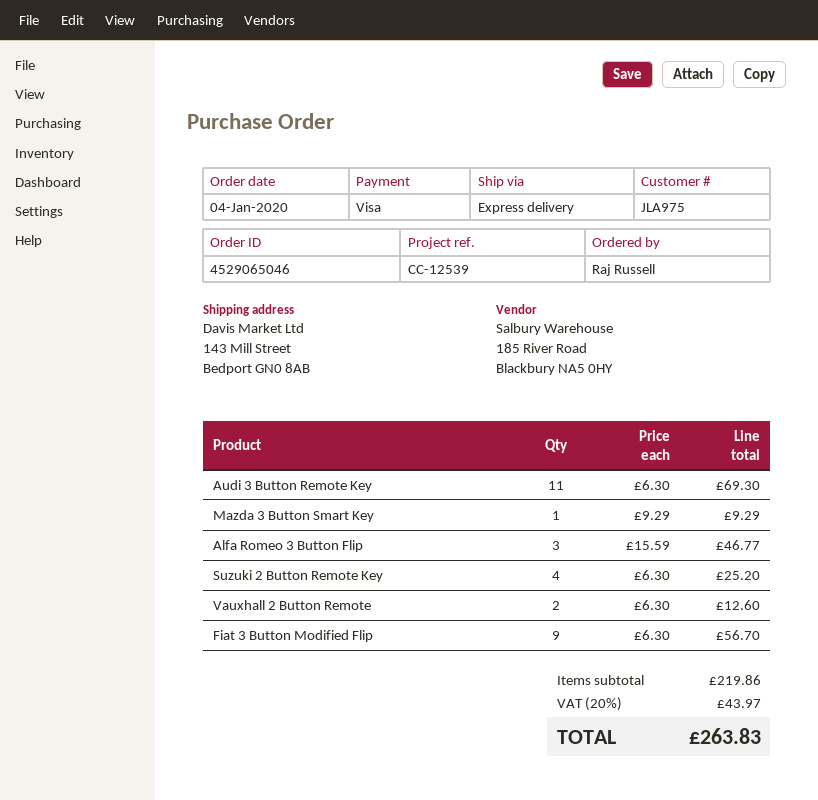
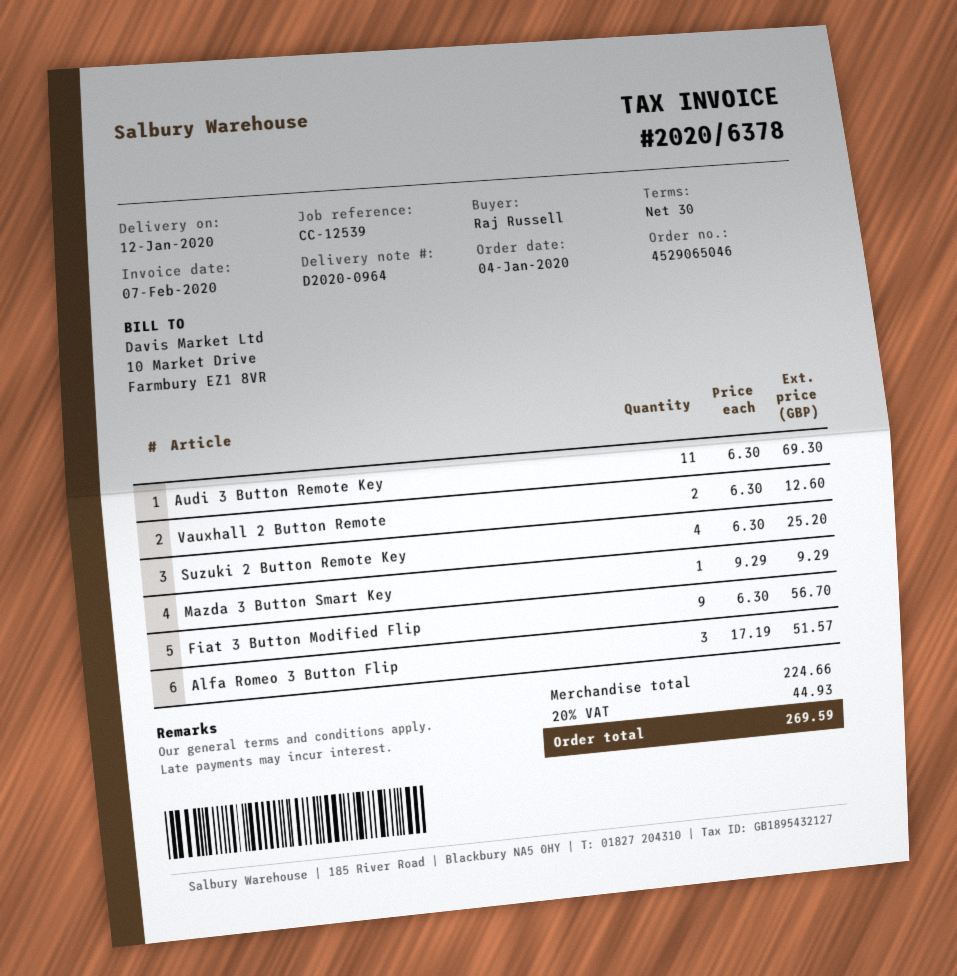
Alfa Romeo 3 Button Flip: 3 x 15.59 = 46.77 -> 3 x 17.19 = 51.57
subtotal: 219.86 -> 224.66
tax: 20% = 43.97 -> 20% = 44.93
total: 263.83 -> 269.59

